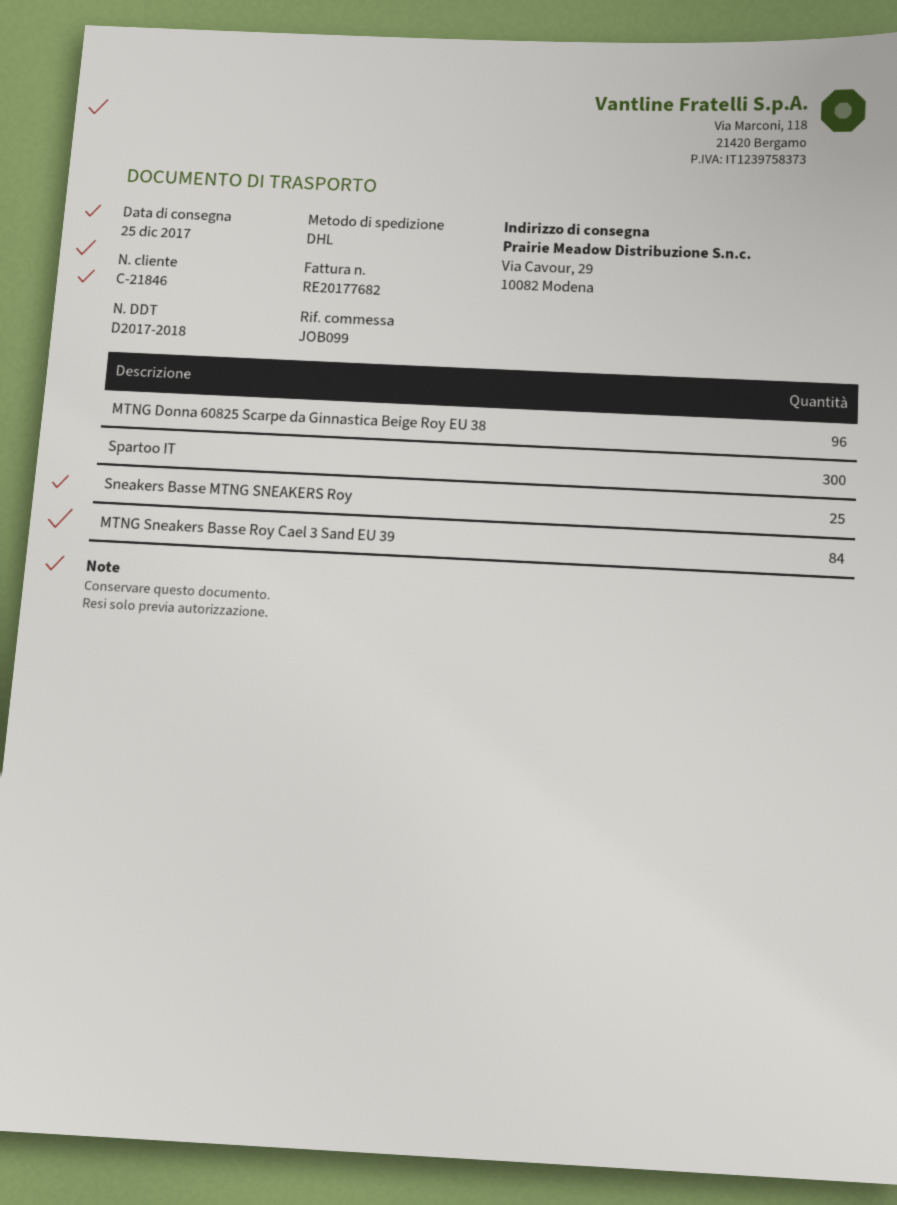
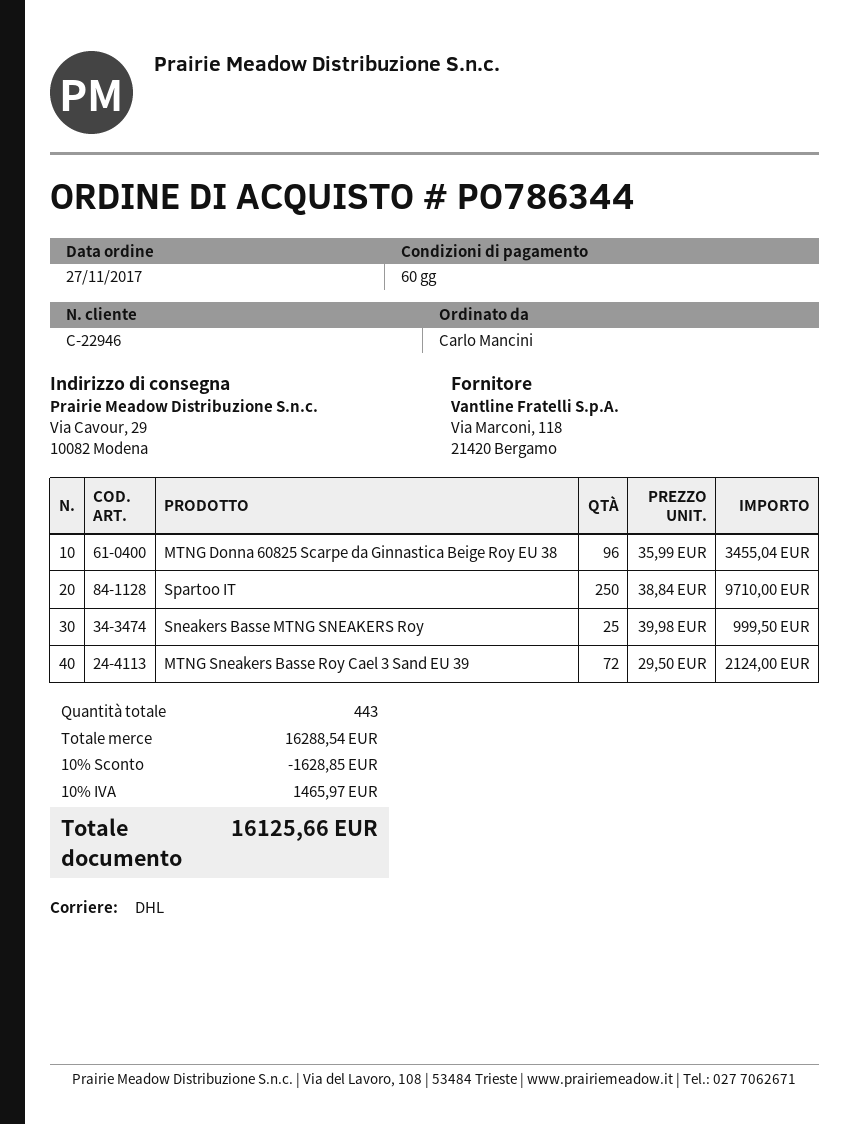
customer number: C-21846 -> C-22946
Spartoo IT: 300 -> 250
MTNG Sneakers Basse Roy Cael 3 Sand EU 39: 84 -> 72

